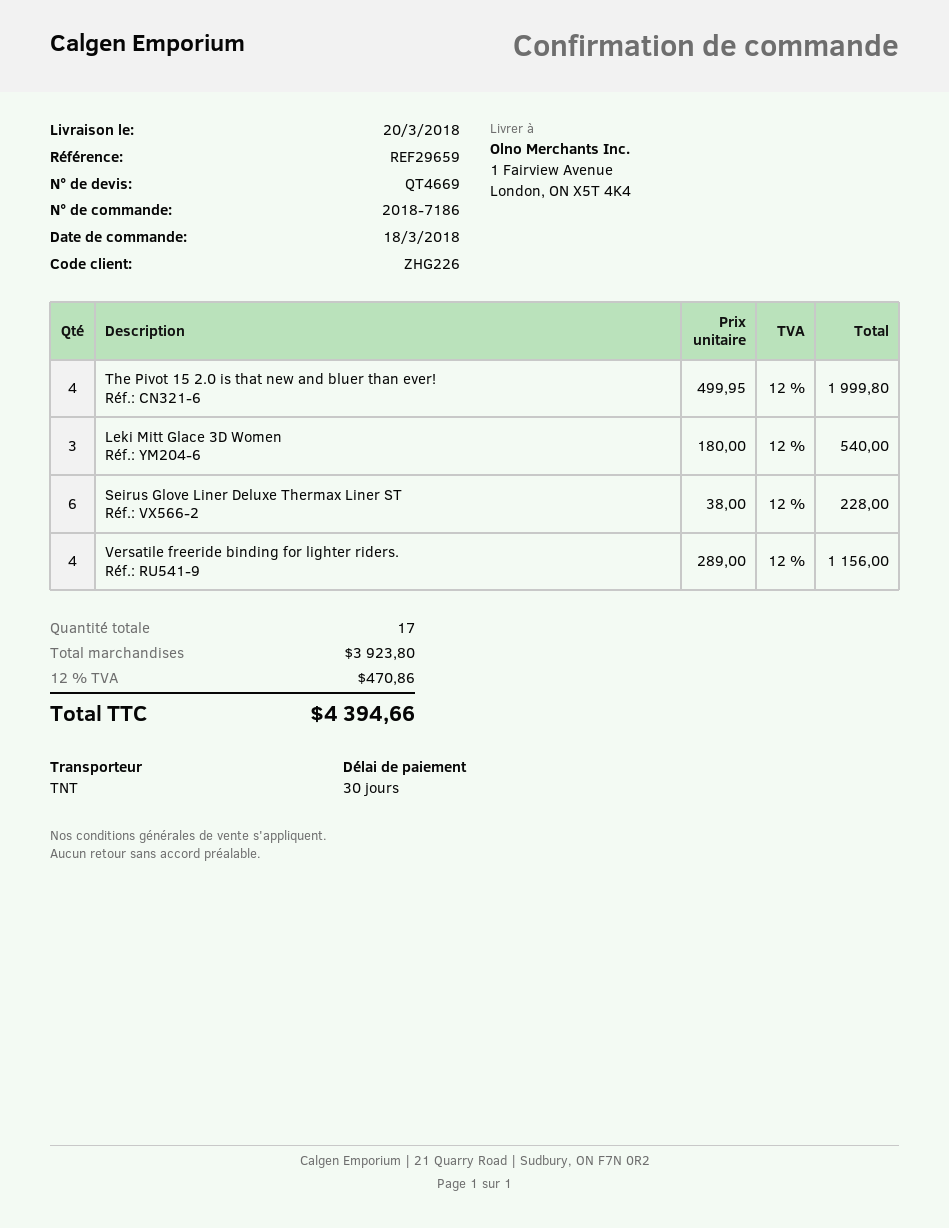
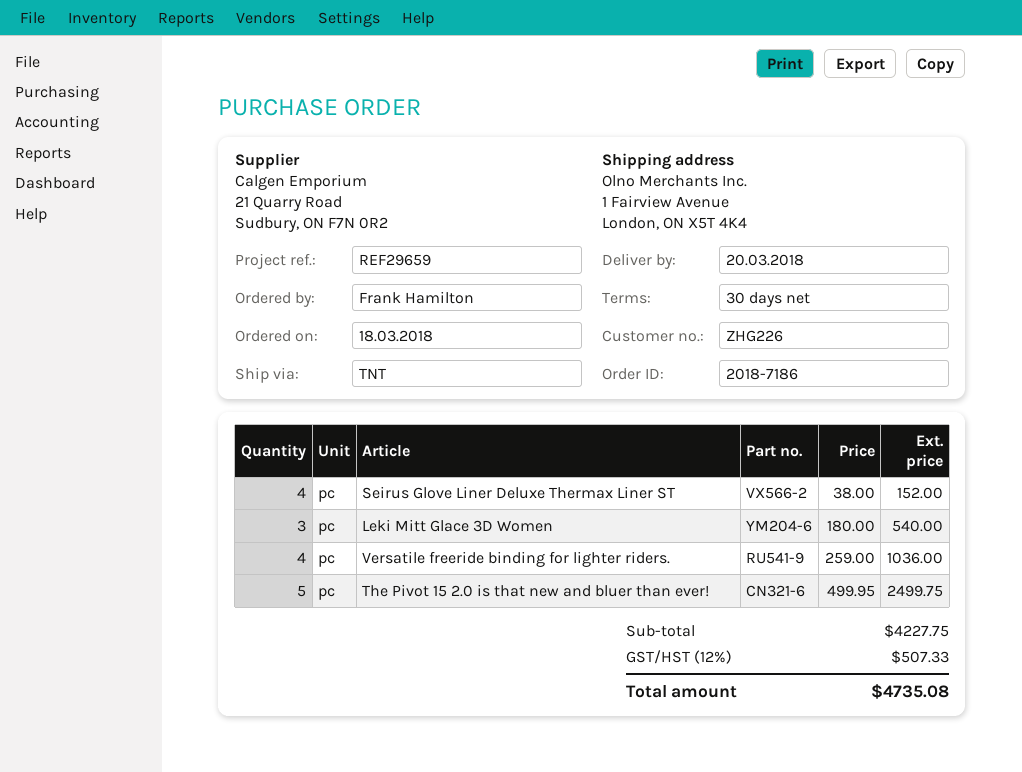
The Pivot 15 2.0 is that new and bluer than ever!: 4 x 499.95 = 1999.80 -> 5 x 499.95 = 2499.75
Seirus Glove Liner Deluxe Thermax Liner ST: 6 x 38.00 = 228.00 -> 4 x 38.00 = 152.00
Versatile freeride binding for lighter riders.: 4 x 289.00 = 1156.00 -> 4 x 259.00 = 1036.00
subtotal: 3923.80 -> 4227.75
tax: 12% = 470.86 -> 12% = 507.33
total: 4394.66 -> 4735.08

